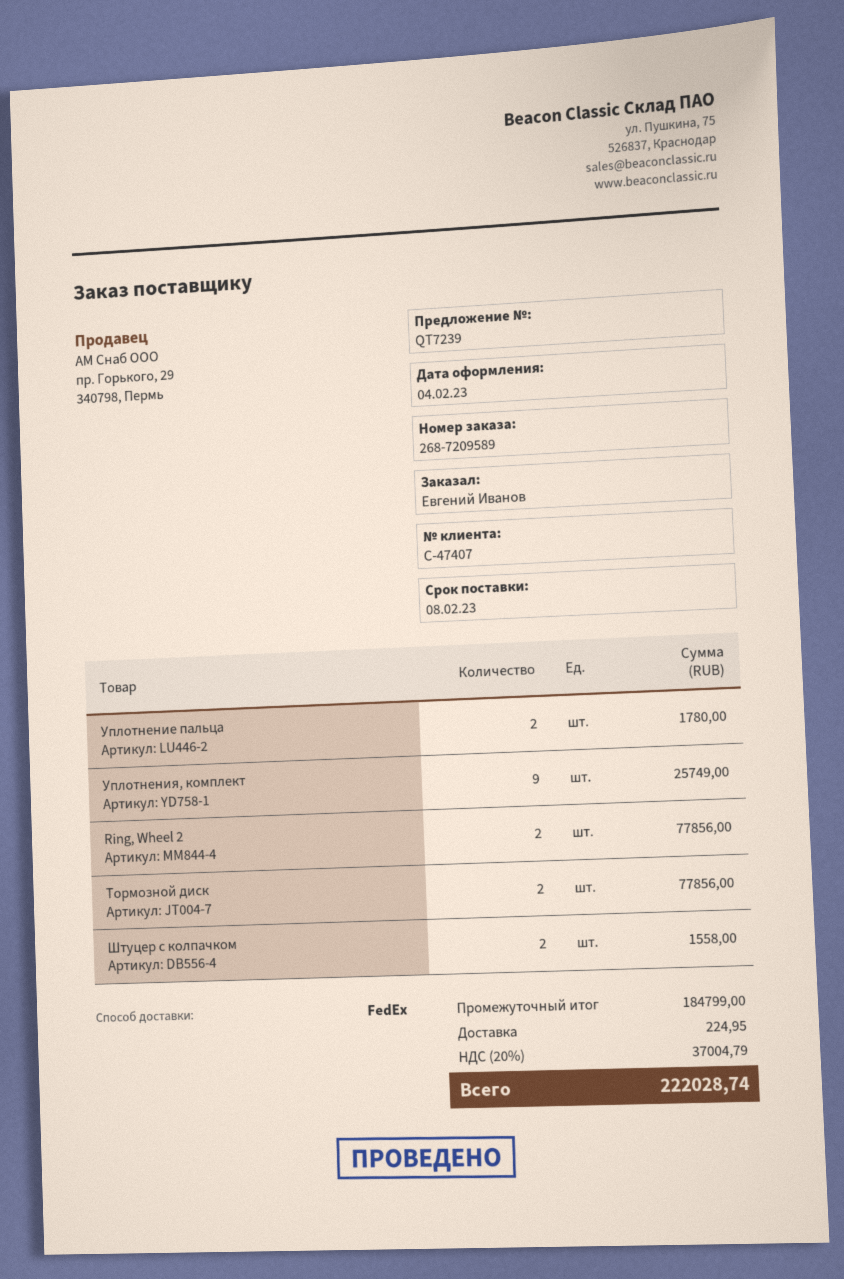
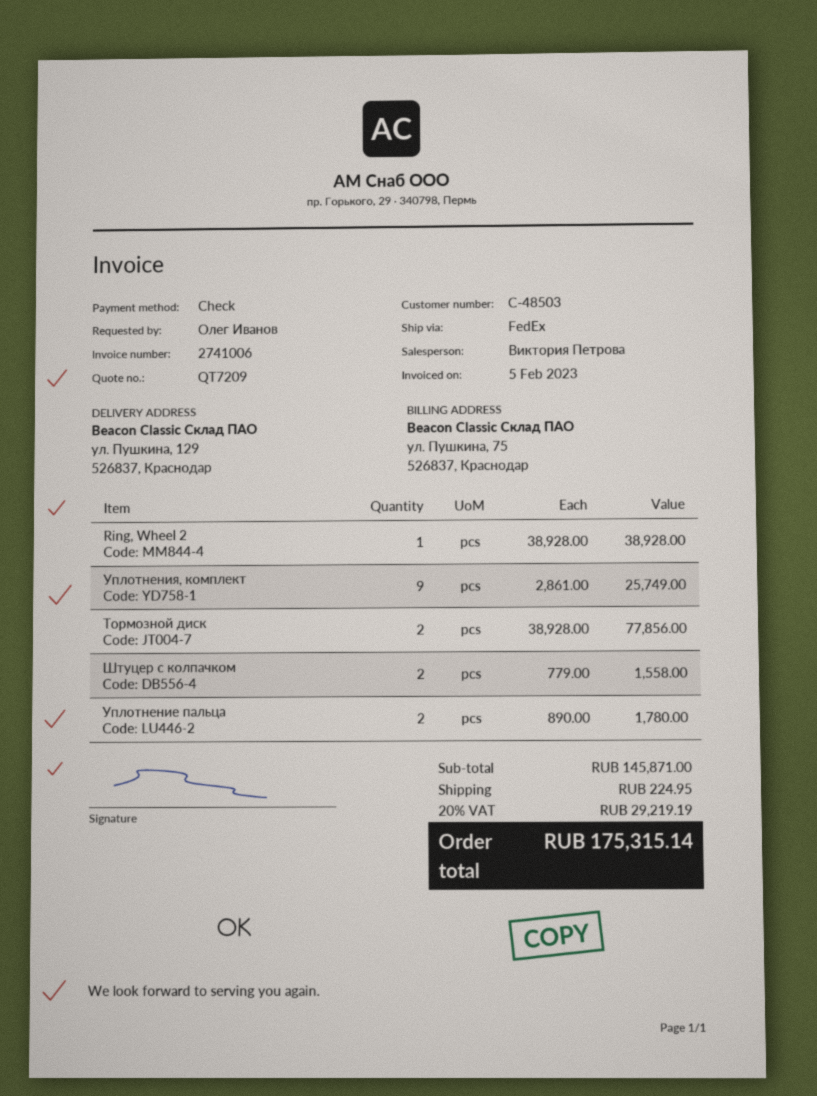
quote number: QT7239 -> QT7209
customer number: C-47407 -> C-48503
ordered by: Евгений Иванов -> Олег Иванов
Ring, Wheel 2: 2 for 77856.00 -> 1 for 38928.00
subtotal: 184799.00 -> 145871.00
tax: 20% = 37004.79 -> 20% = 29219.19
total: 222028.74 -> 175315.14

